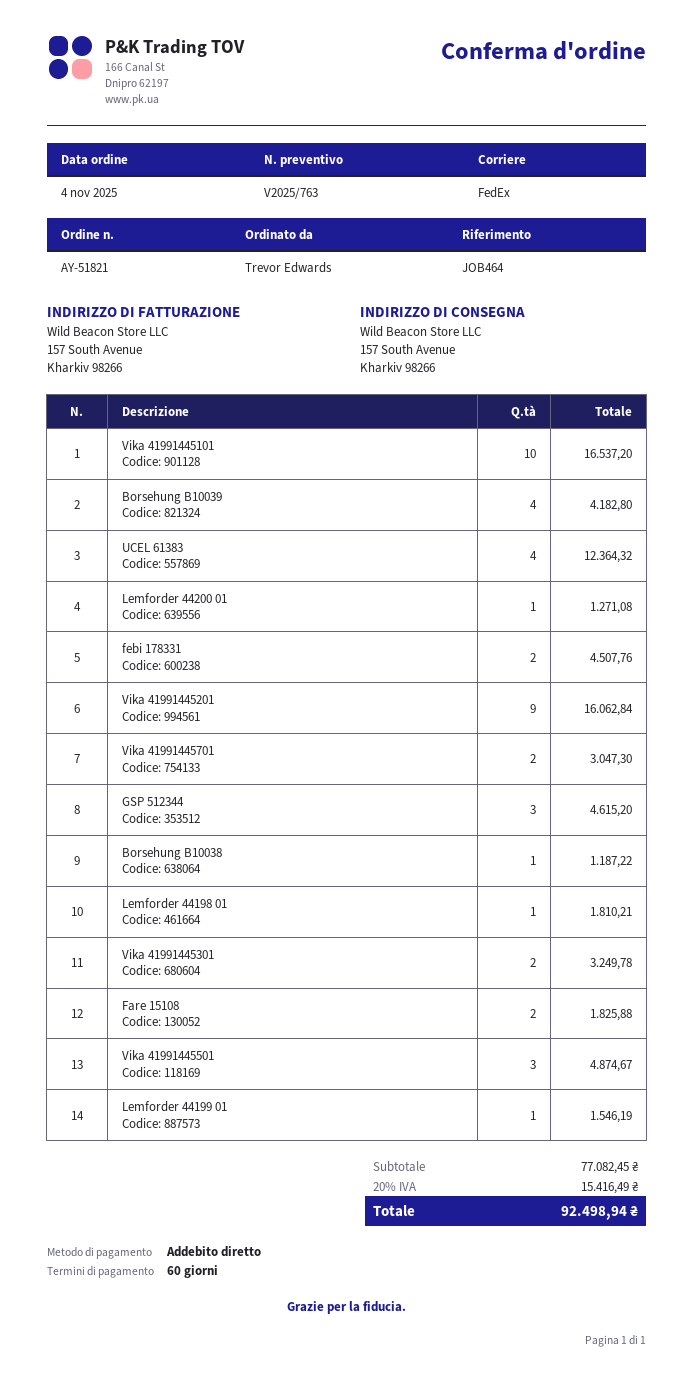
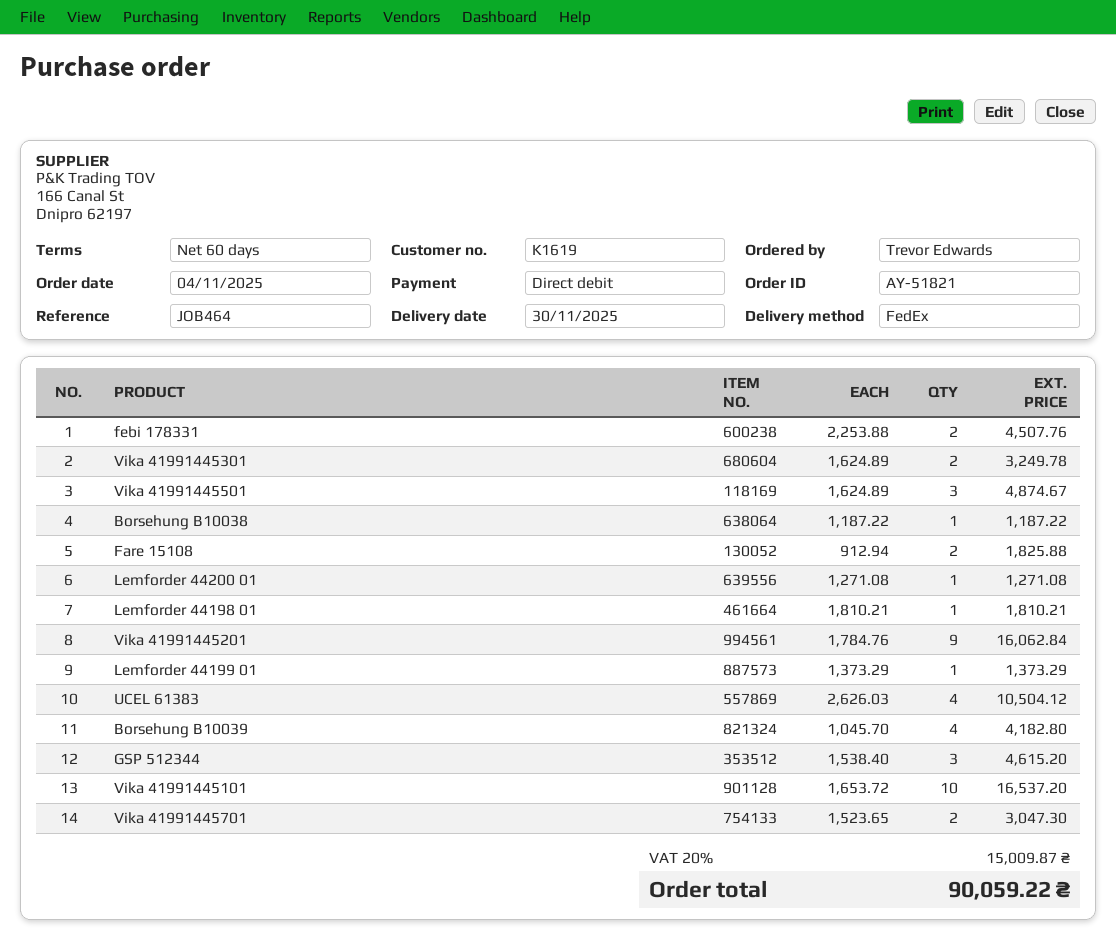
UCEL 61383: 4 for 12364.32 -> 4 for 10504.12
Lemforder 44199 01: 1 for 1546.19 -> 1 for 1373.29
tax: 20% = 15416.49 -> 20% = 15009.87
total: 92498.94 -> 90059.22

